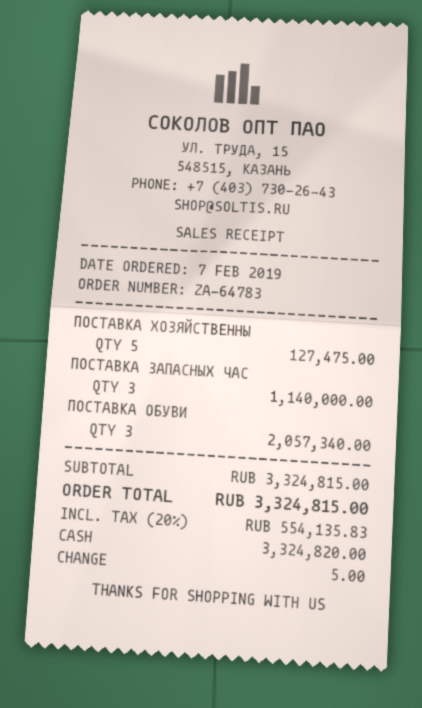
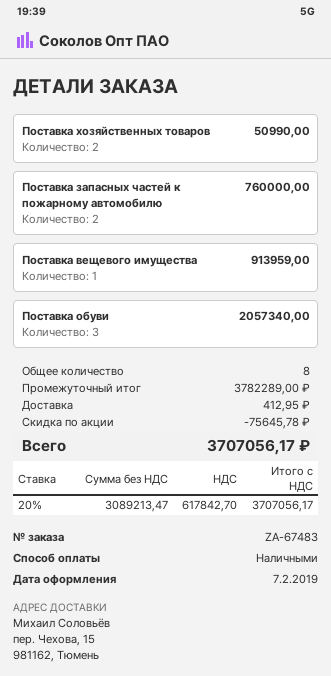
order number: ZA-64783 -> ZA-67483
ПОСТАВКА ХОЗЯЙСТВЕННЫ: 5 for 127475.00 -> 2 for 50990.00
ПОСТАВКА ЗАПАСНЫХ ЧАС: 3 for 1140000.00 -> 2 for 760000.00
Поставка вещевого имущества: none -> 1 for 913959.00
subtotal: 3324815.00 -> 3782289.00
discount: none -> 75645.78
shipping: none -> 412.95
tax: 20% = 554135.83 -> 20% = 617842.70
total: 3324815.00 -> 3707056.17

